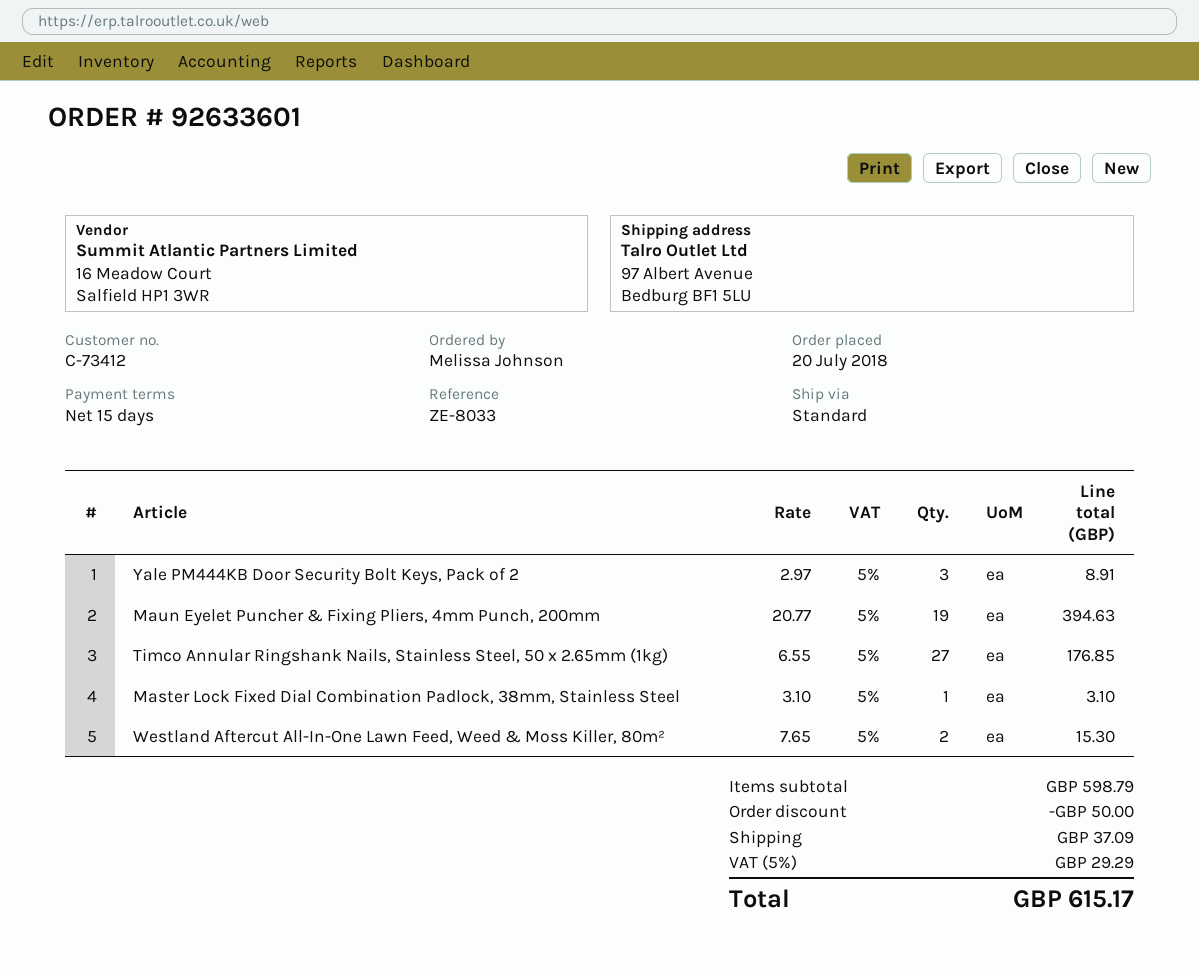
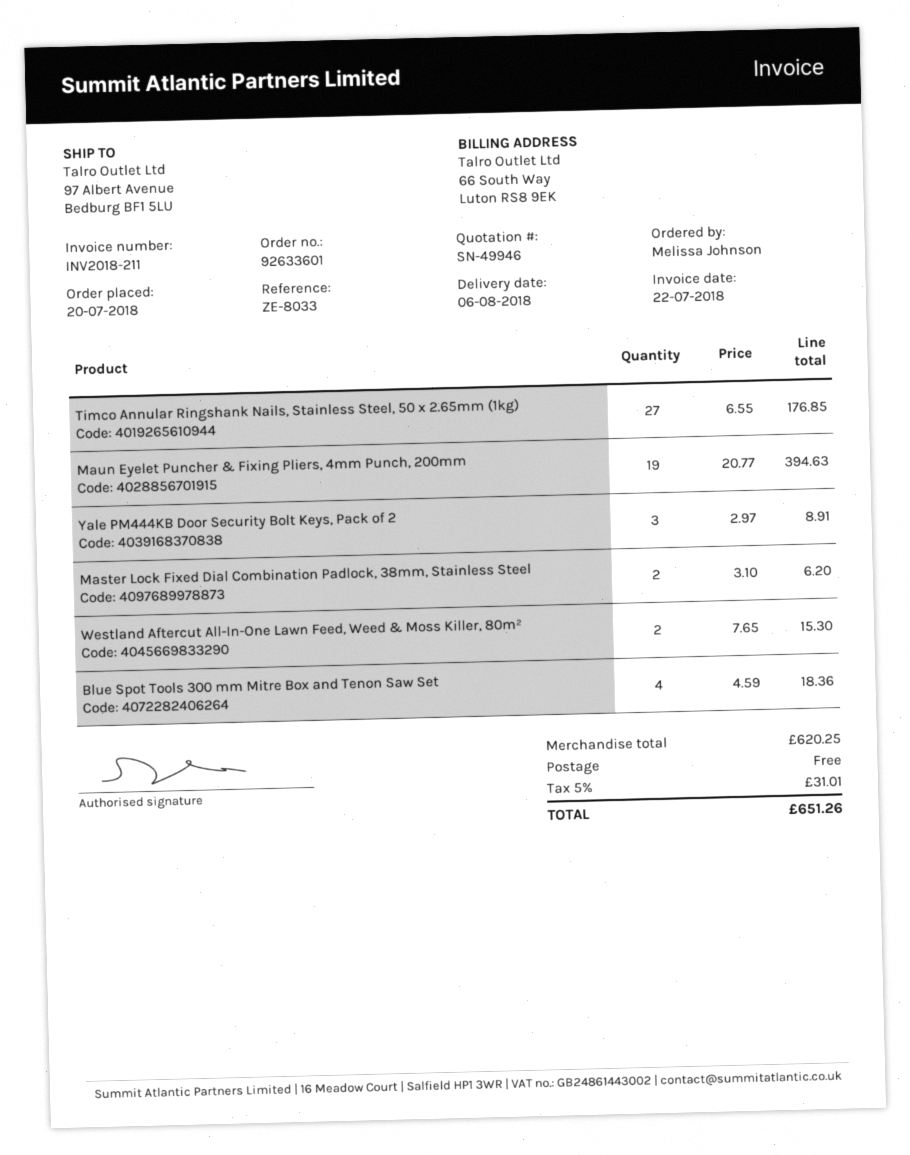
Master Lock Fixed Dial Combination Padlock, 38mm, Stainless Steel: 1 x 3.10 = 3.10 -> 2 x 3.10 = 6.20
Blue Spot Tools 300 mm Mitre Box and Tenon Saw Set: none -> 4 x 4.59 = 18.36
subtotal: 598.79 -> 620.25
discount: 50.00 -> none
shipping: 37.09 -> 0.00
tax: 5% = 29.29 -> 5% = 31.01
total: 615.17 -> 651.26

